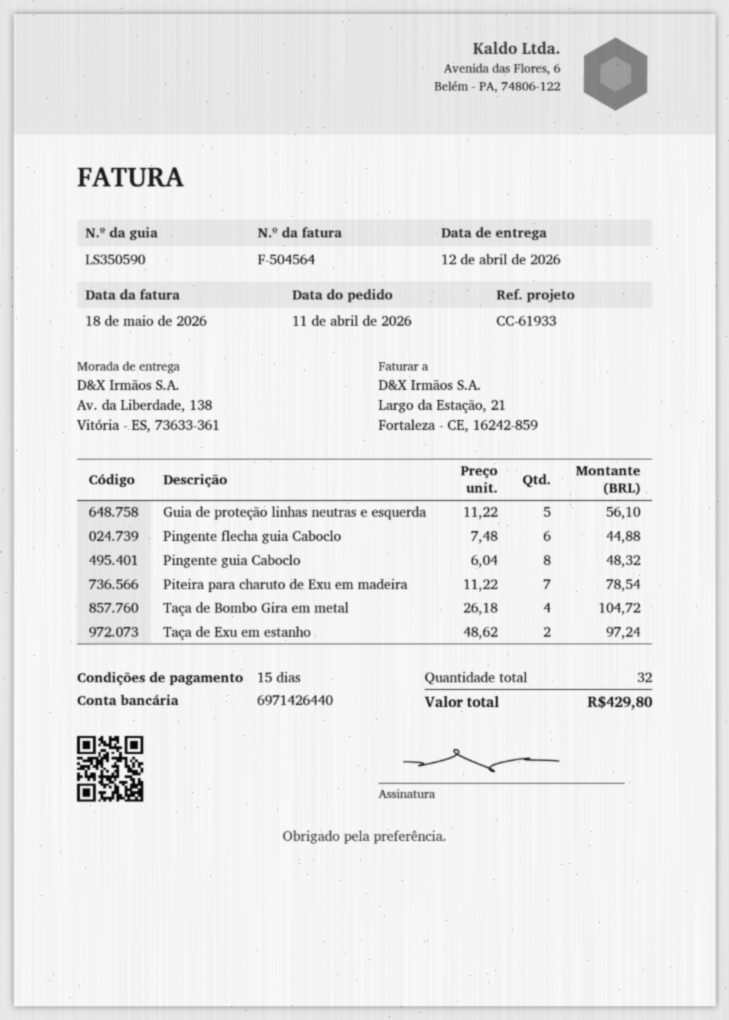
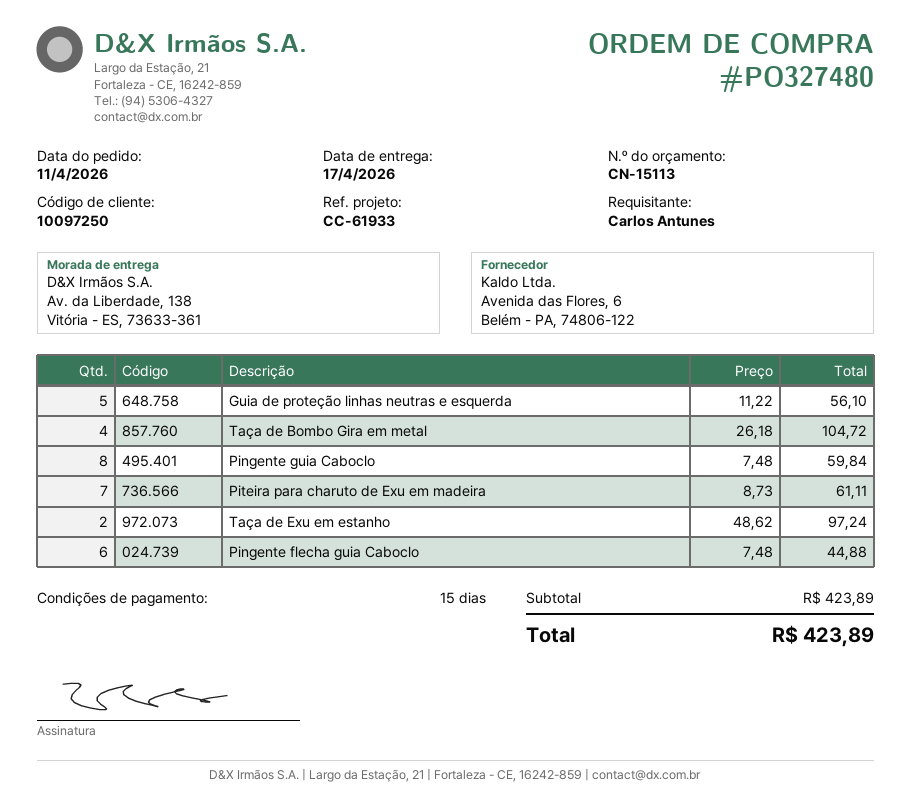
delivery date: 2026-04-12 -> 2026-04-17
Pingente guia Caboclo: 8 x 6.04 = 48.32 -> 8 x 7.48 = 59.84
Piteira para charuto de Exu em madeira: 7 x 11.22 = 78.54 -> 7 x 8.73 = 61.11
total: 429.80 -> 423.89

